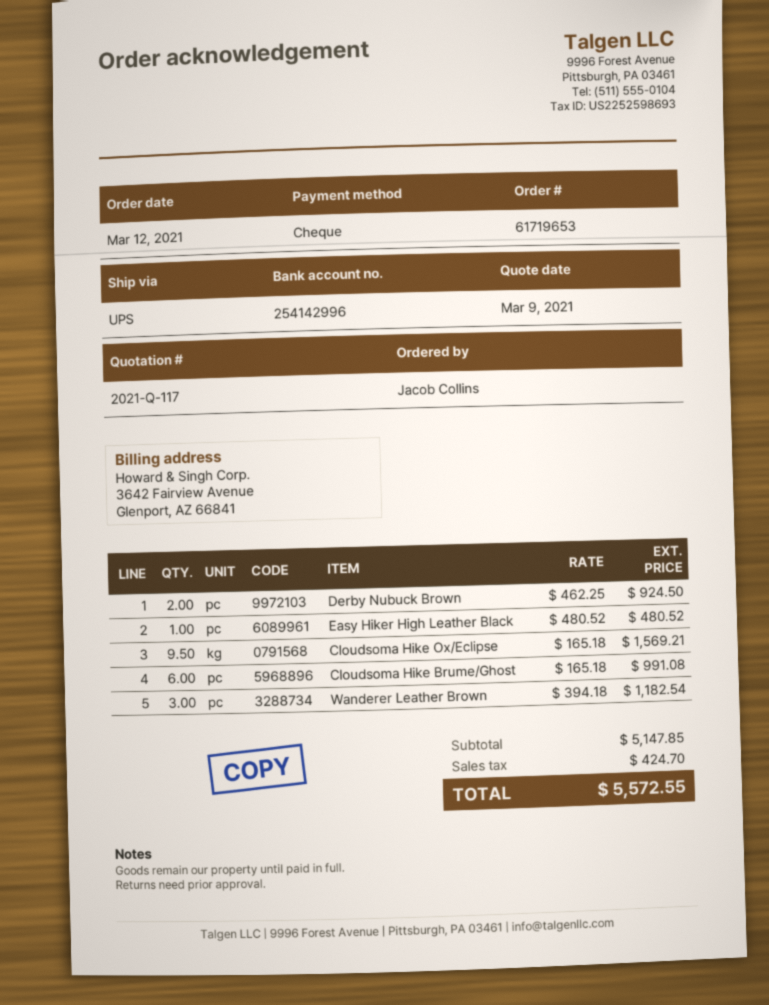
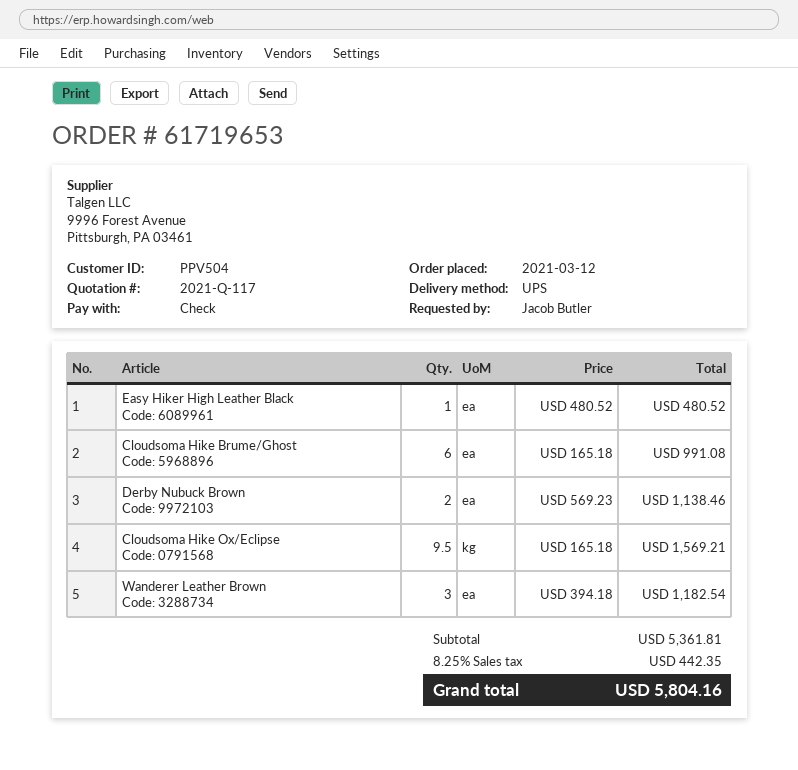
ordered by: Jacob Collins -> Jacob Butler
Derby Nubuck Brown: 2 x 462.25 = 924.50 -> 2 x 569.23 = 1138.46
subtotal: 5147.85 -> 5361.81
tax: 424.70 -> 442.35
total: 5572.55 -> 5804.16

